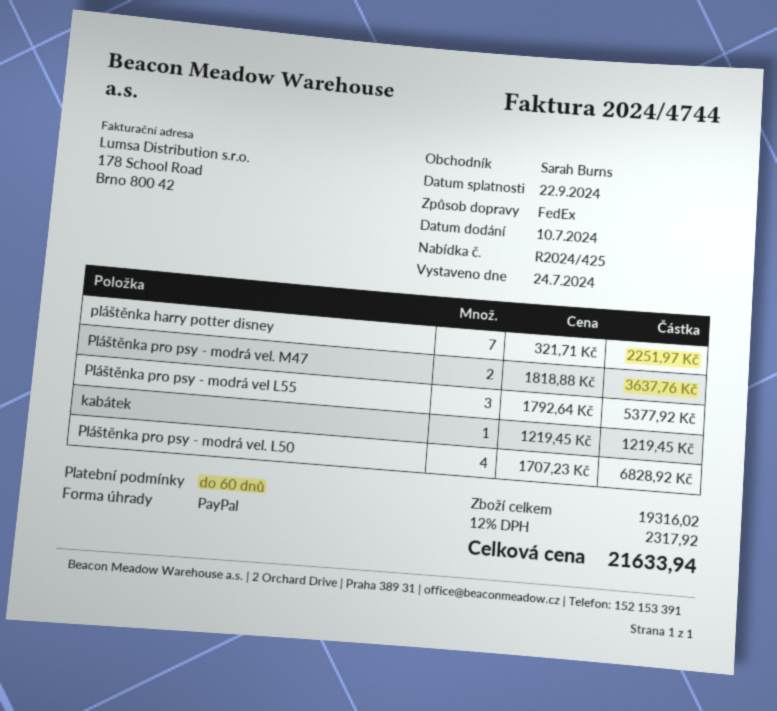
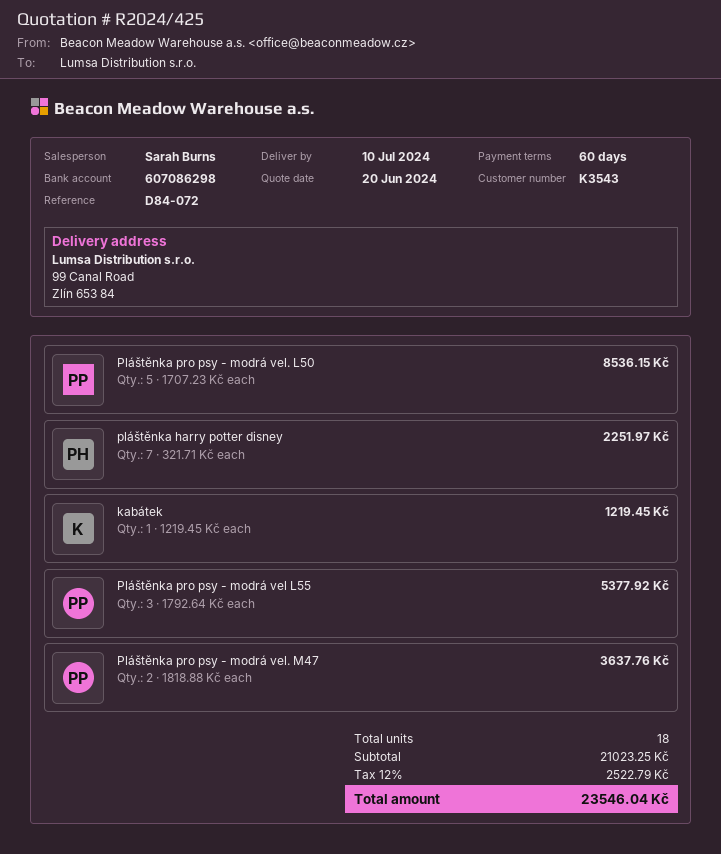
Pláštěnka pro psy - modrá vel. L50: 4 x 1707.23 = 6828.92 -> 5 x 1707.23 = 8536.15
subtotal: 19316.02 -> 21023.25
tax: 12% = 2317.92 -> 12% = 2522.79
total: 21633.94 -> 23546.04

